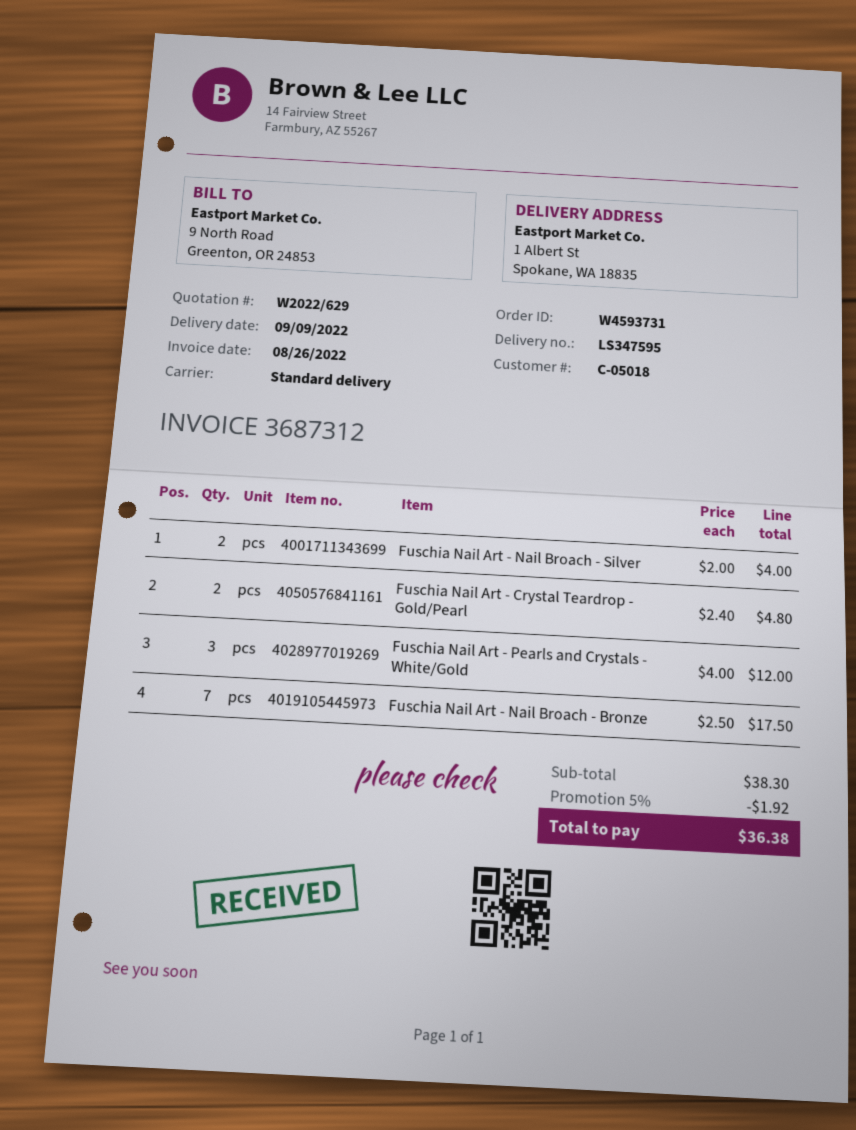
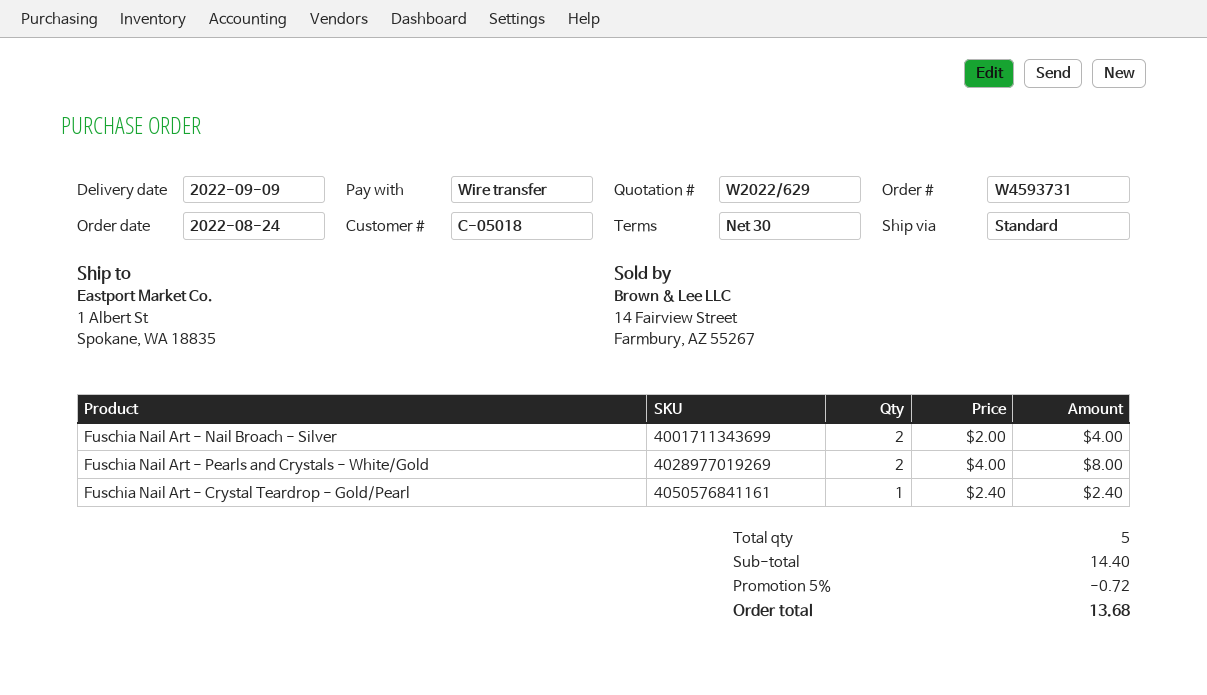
Fuschia Nail Art - Crystal Teardrop - Gold/Pearl: 2 x 2.40 = 4.80 -> 1 x 2.40 = 2.40
Fuschia Nail Art - Pearls and Crystals - White/Gold: 3 x 4.00 = 12.00 -> 2 x 4.00 = 8.00
Fuschia Nail Art - Nail Broach - Bronze: 7 x 2.50 = 17.50 -> none
subtotal: 38.30 -> 14.40
discount: 5% = 1.92 -> 5% = 0.72
total: 36.38 -> 13.68

